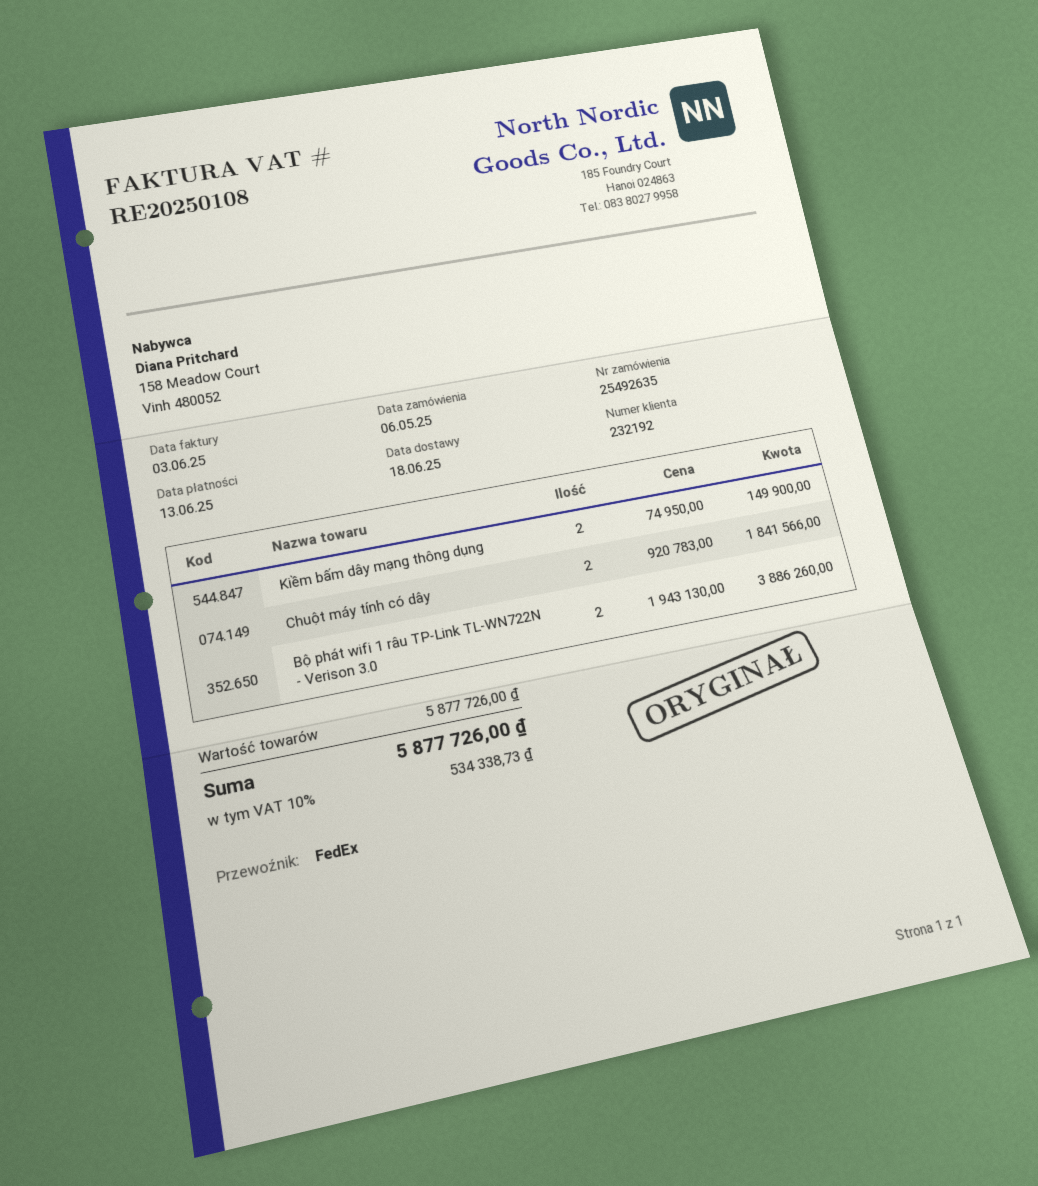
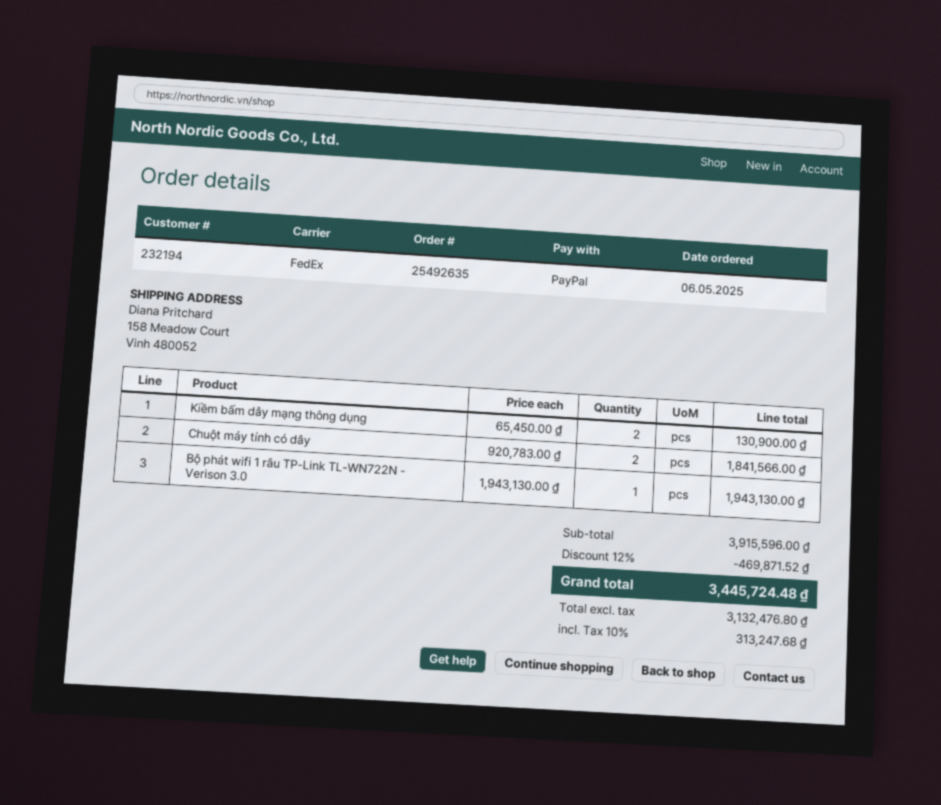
customer number: 232192 -> 232194
Kiềm bấm dây mạng thông dụng: 2 x 74950.00 = 149900.00 -> 2 x 65450.00 = 130900.00
Bộ phát wifi 1 râu TP-Link TL-WN722N - Verison 3.0: 2 x 1943130.00 = 3886260.00 -> 1 x 1943130.00 = 1943130.00
subtotal: 5877726.00 -> 3915596.00
discount: none -> 12% = 469871.52
tax: 10% = 534338.73 -> 10% = 313247.68
total: 5877726.00 -> 3445724.48

